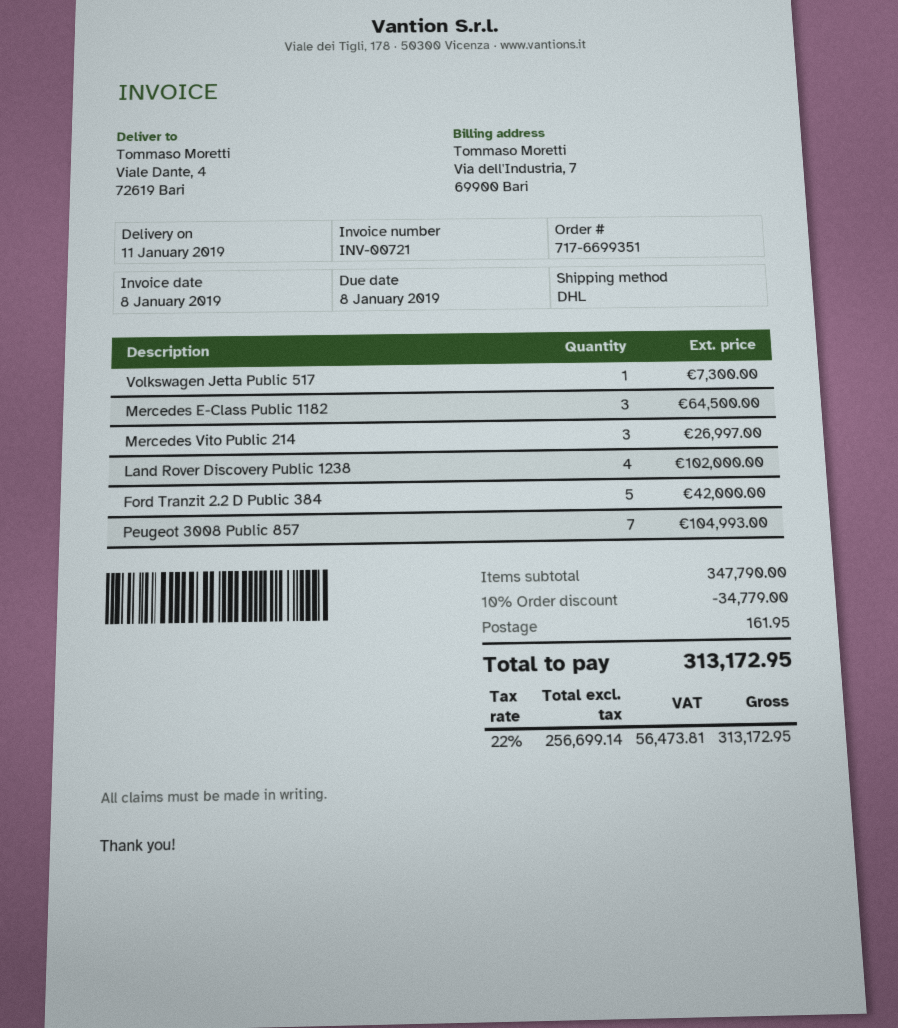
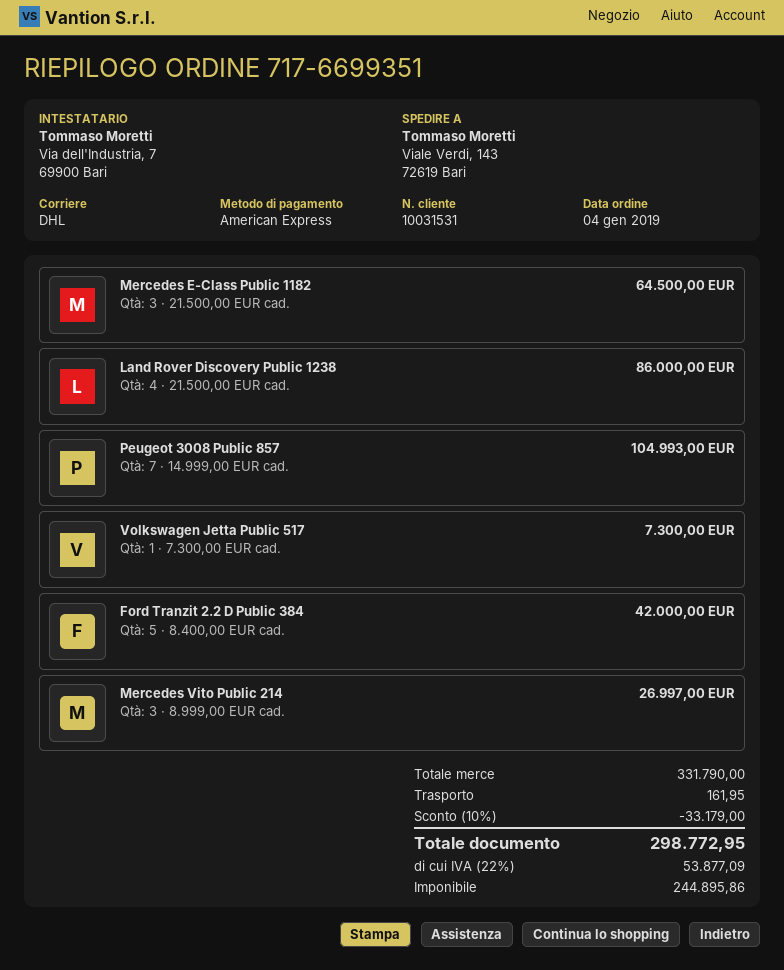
ship to: Viale Dante, 4, 72619 Bari -> Viale Verdi, 143, 72619 Bari
Land Rover Discovery Public 1238: 4 for 102000.00 -> 4 for 86000.00
subtotal: 347790.00 -> 331790.00
discount: 10% = 34779.00 -> 10% = 33179.00
net: 256699.14 -> 244895.86
tax: 22% = 56473.81 -> 22% = 53877.09
total: 313172.95 -> 298772.95

